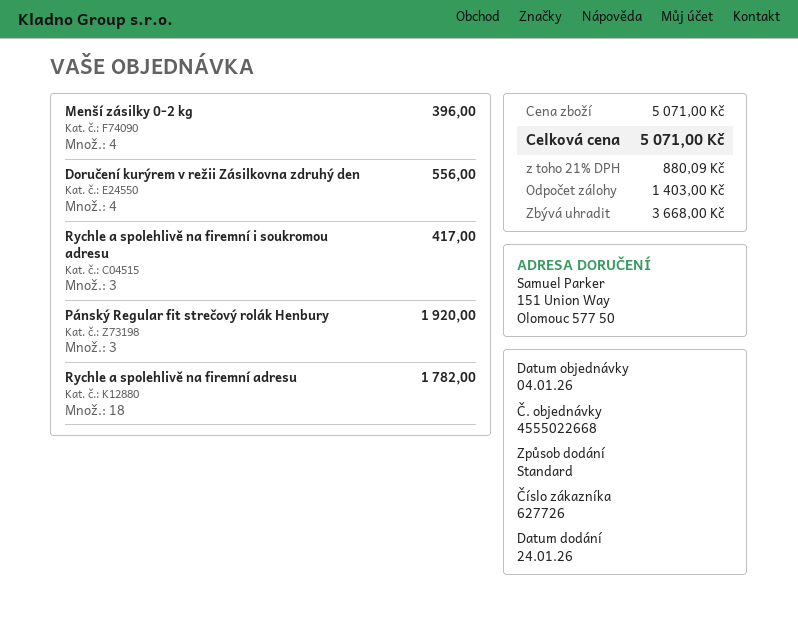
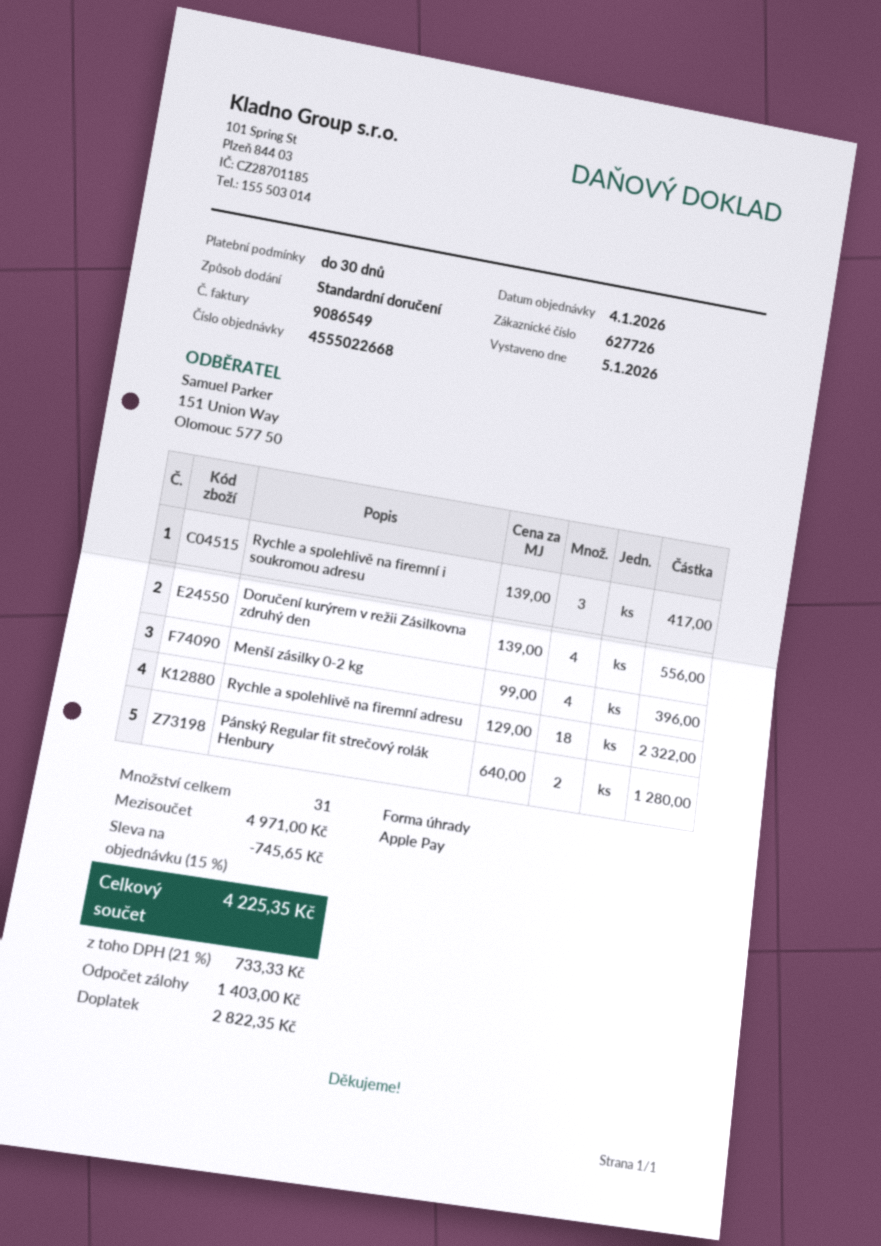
Pánský Regular fit strečový rolák Henbury: 3 for 1920.00 -> 2 for 1280.00
Rychle a spolehlivě na firemní adresu: 18 for 1782.00 -> 18 for 2322.00
subtotal: 5071.00 -> 4971.00
discount: none -> 15% = 745.65
tax: 21% = 880.09 -> 21% = 733.33
total: 5071.00 -> 4225.35
balance: 3668.00 -> 2822.35

